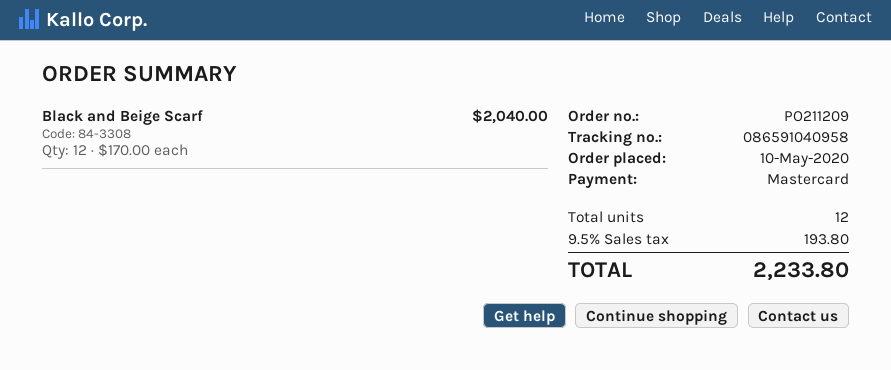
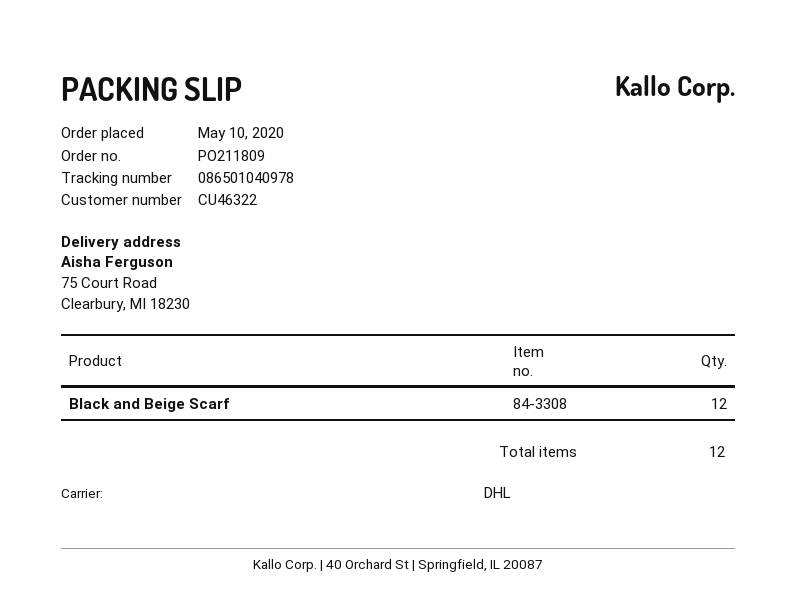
order number: PO211209 -> PO211809
tracking number: 086591040958 -> 086501040978

